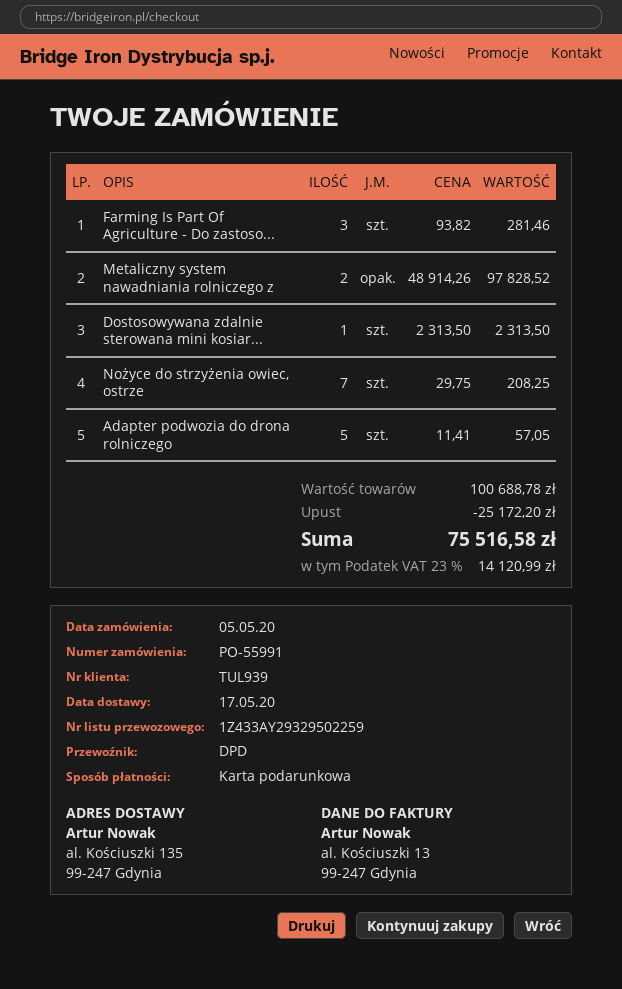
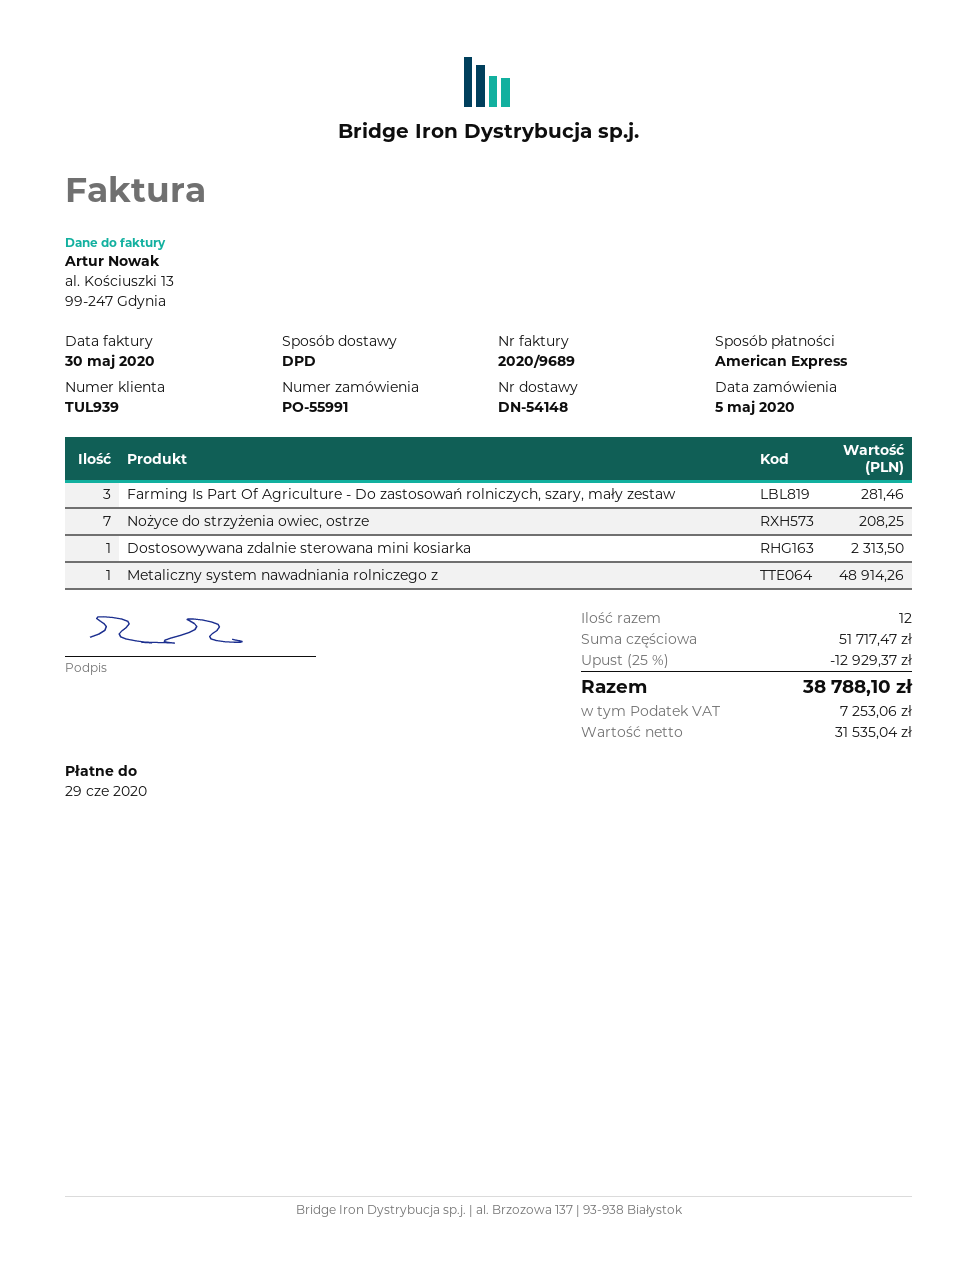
payment method: gift card -> American Express
Metaliczny system nawadniania rolniczego z: 2 for 97828.52 -> 1 for 48914.26
Adapter podwozia do drona rolniczego: 5 for 57.05 -> none
subtotal: 100688.78 -> 51717.47
discount: 25172.20 -> 12929.37
tax: 14120.99 -> 7253.06
total: 75516.58 -> 38788.10

